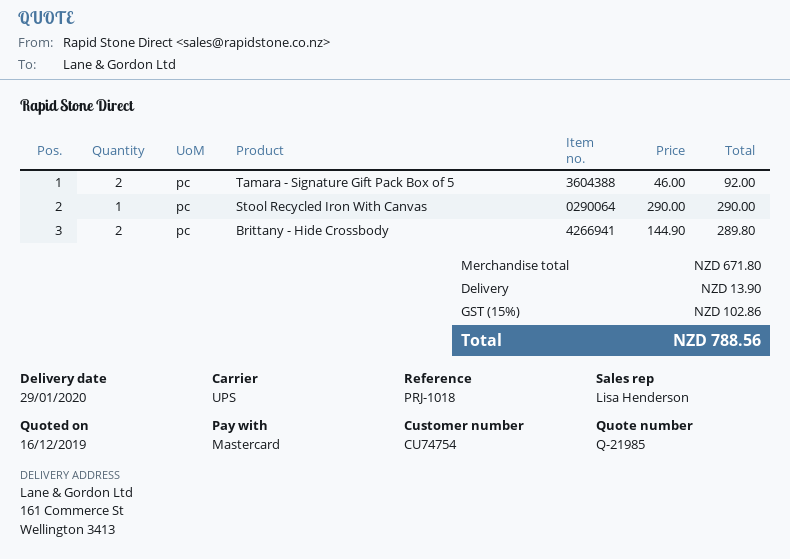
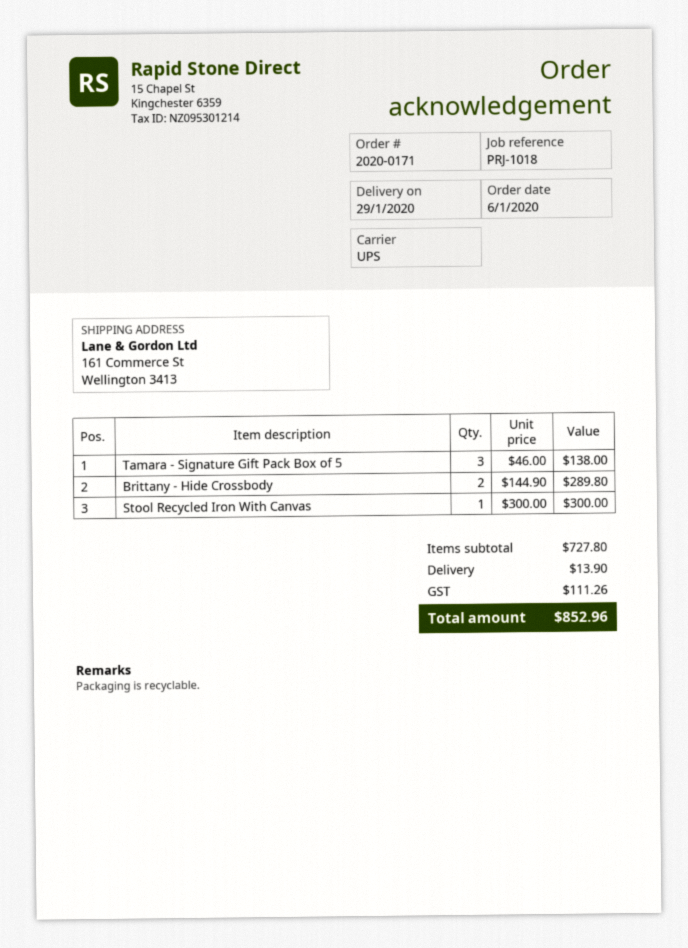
Tamara - Signature Gift Pack Box of 5: 2 x 46.00 = 92.00 -> 3 x 46.00 = 138.00
Stool Recycled Iron With Canvas: 1 x 290.00 = 290.00 -> 1 x 300.00 = 300.00
subtotal: 671.80 -> 727.80
tax: 102.86 -> 111.26
total: 788.56 -> 852.96

